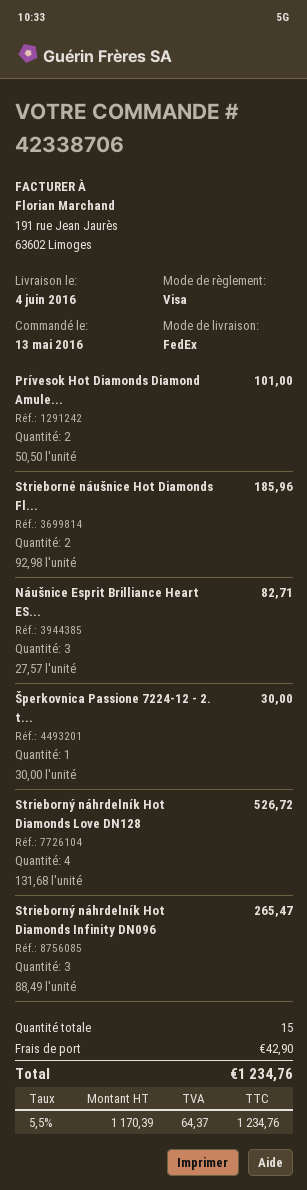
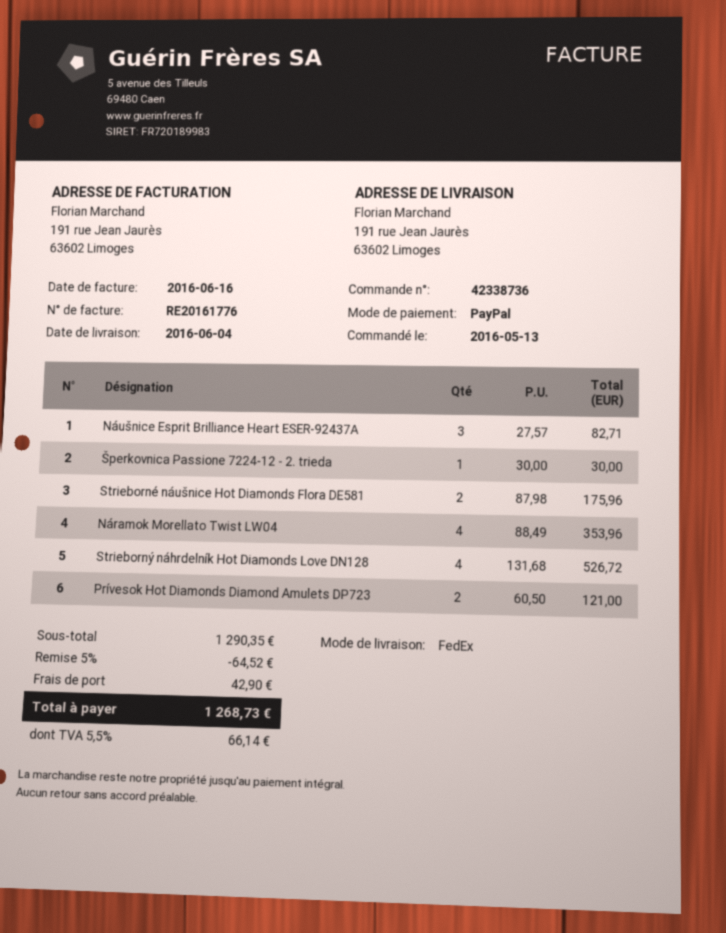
order number: 42338706 -> 42338736
payment method: Visa -> PayPal
Prívesok Hot Diamonds Diamond Amule...: 2 x 50.50 = 101.00 -> 2 x 60.50 = 121.00
Strieborné náušnice Hot Diamonds Fl...: 2 x 92.98 = 185.96 -> 2 x 87.98 = 175.96
Strieborný náhrdelník Hot Diamonds Infinity DN096: 3 x 88.49 = 265.47 -> none
Náramok Morellato Twist LW04: none -> 4 x 88.49 = 353.96
discount: none -> 5% = 64.52
tax: 5.5% = 64.37 -> 5.5% = 66.14
total: 1234.76 -> 1268.73

